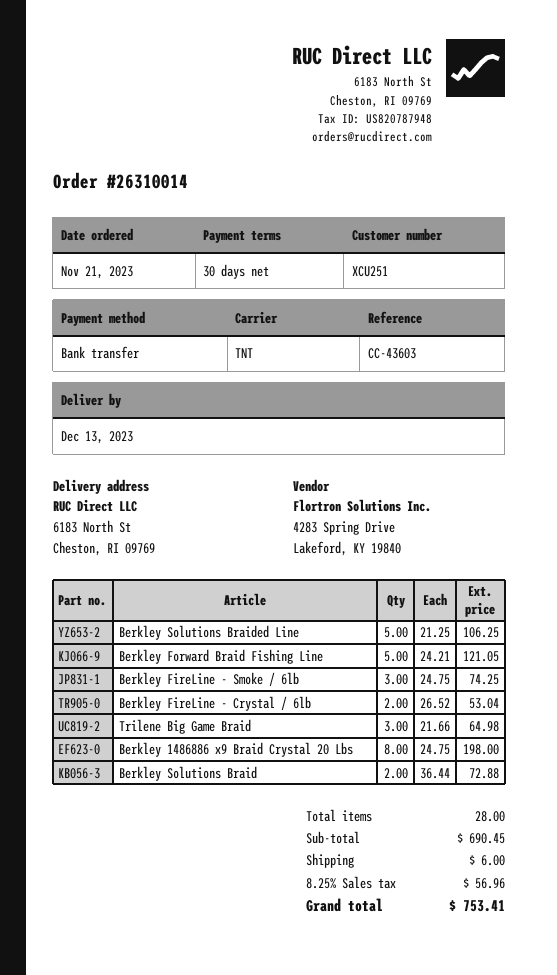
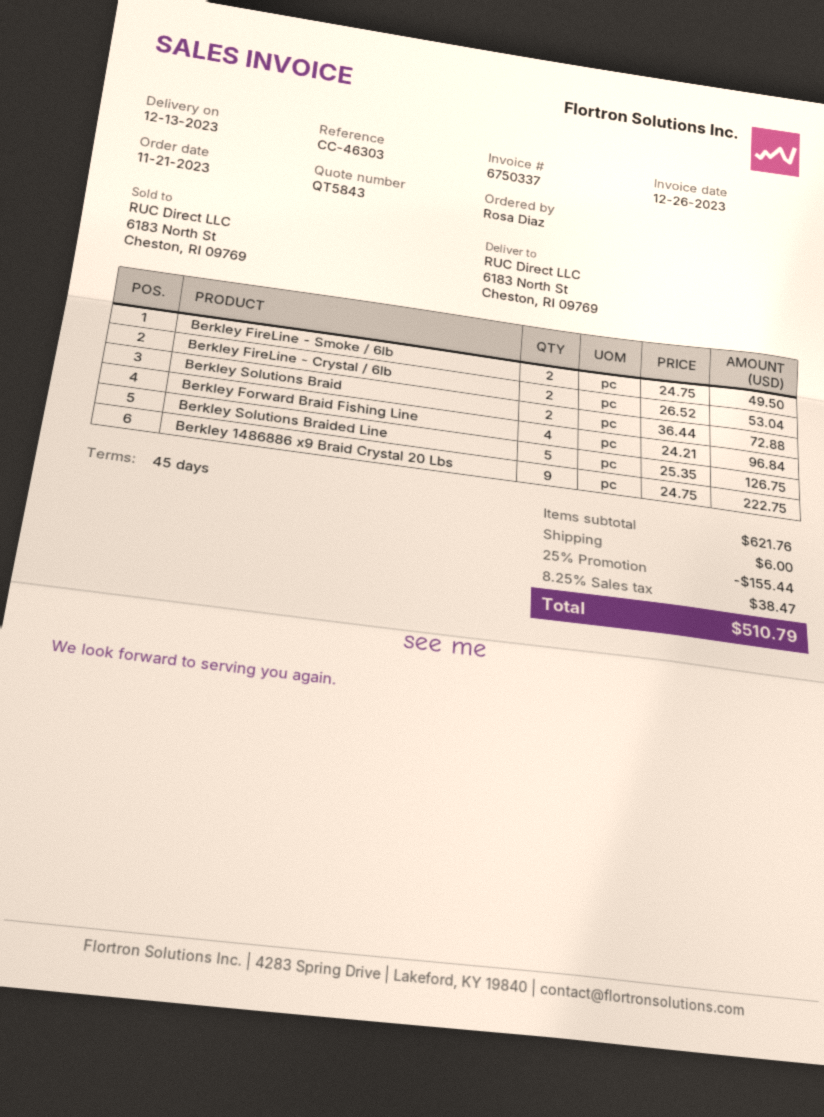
payment terms: 30 days -> 45 days
reference: CC-43603 -> CC-46303
Berkley Solutions Braided Line: 5 x 21.25 = 106.25 -> 5 x 25.35 = 126.75
Berkley Forward Braid Fishing Line: 5 x 24.21 = 121.05 -> 4 x 24.21 = 96.84
Berkley FireLine - Smoke / 6lb: 3 x 24.75 = 74.25 -> 2 x 24.75 = 49.50
Trilene Big Game Braid: 3 x 21.66 = 64.98 -> none
Berkley 1486886 x9 Braid Crystal 20 Lbs: 8 x 24.75 = 198.00 -> 9 x 24.75 = 222.75
subtotal: 690.45 -> 621.76
discount: none -> 25% = 155.44
tax: 8.25% = 56.96 -> 8.25% = 38.47
total: 753.41 -> 510.79

